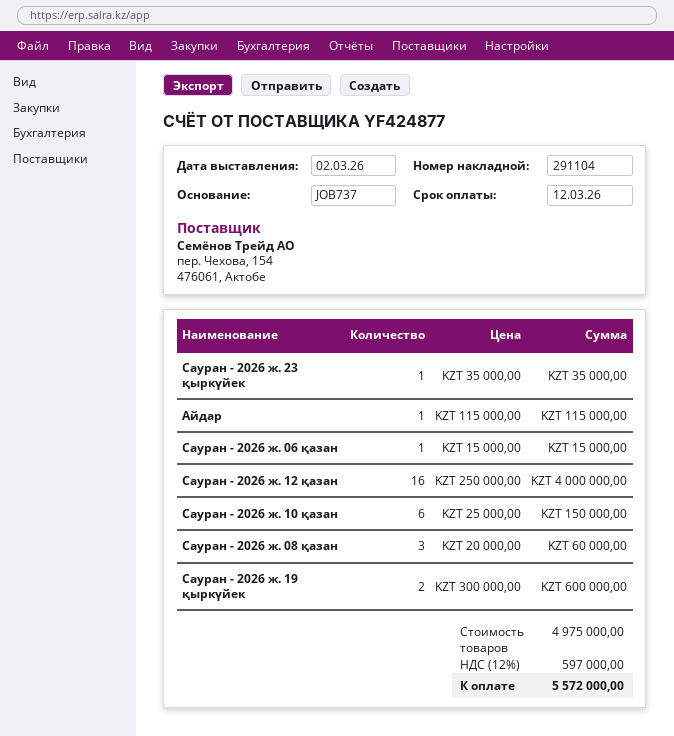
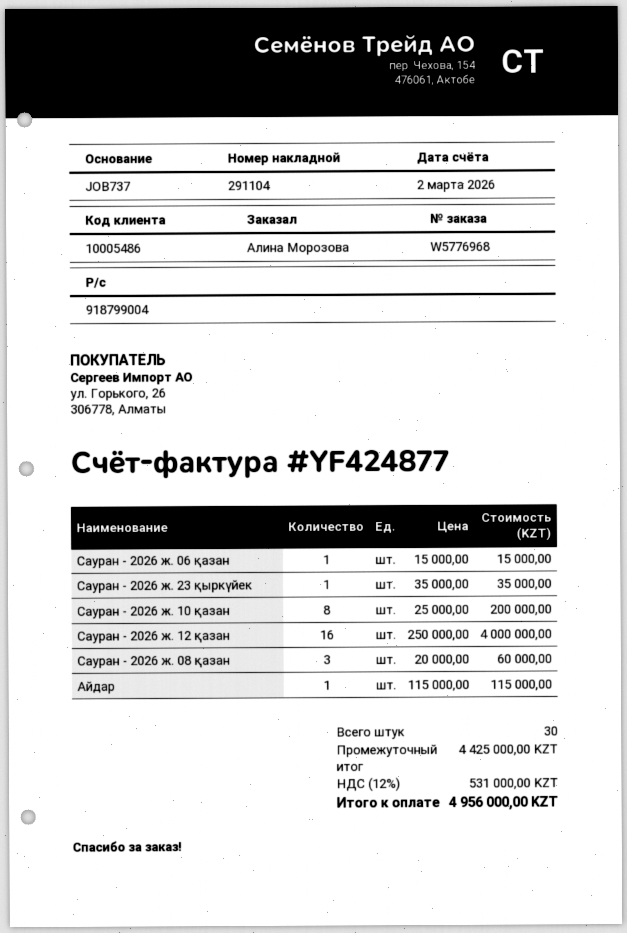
Сауран - 2026 ж. 10 қазан: 6 x 25000.00 = 150000.00 -> 8 x 25000.00 = 200000.00
Сауран - 2026 ж. 19 қыркүйек: 2 x 300000.00 = 600000.00 -> none
subtotal: 4975000.00 -> 4425000.00
tax: 12% = 597000.00 -> 12% = 531000.00
total: 5572000.00 -> 4956000.00

